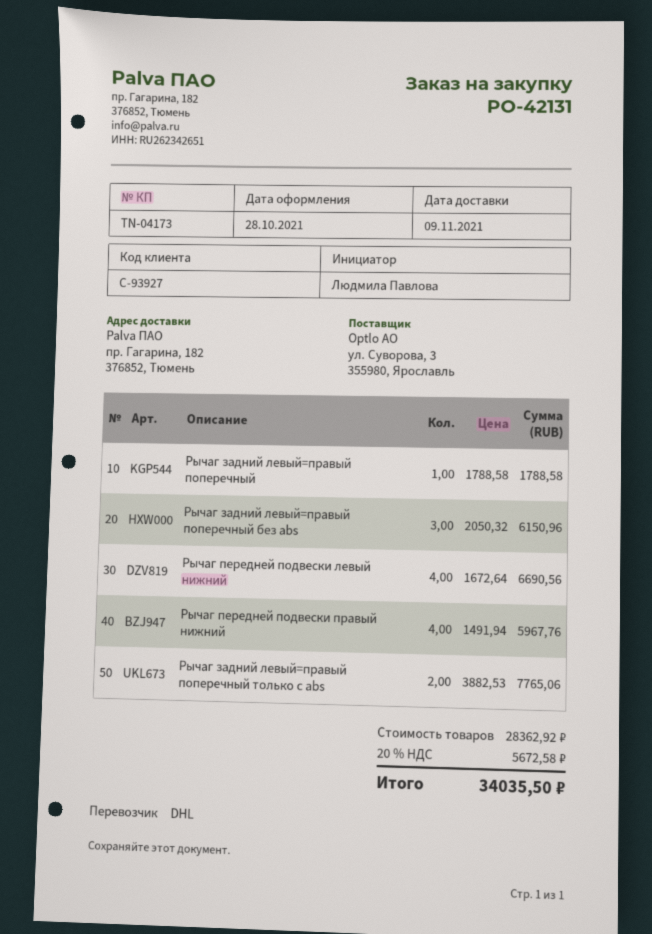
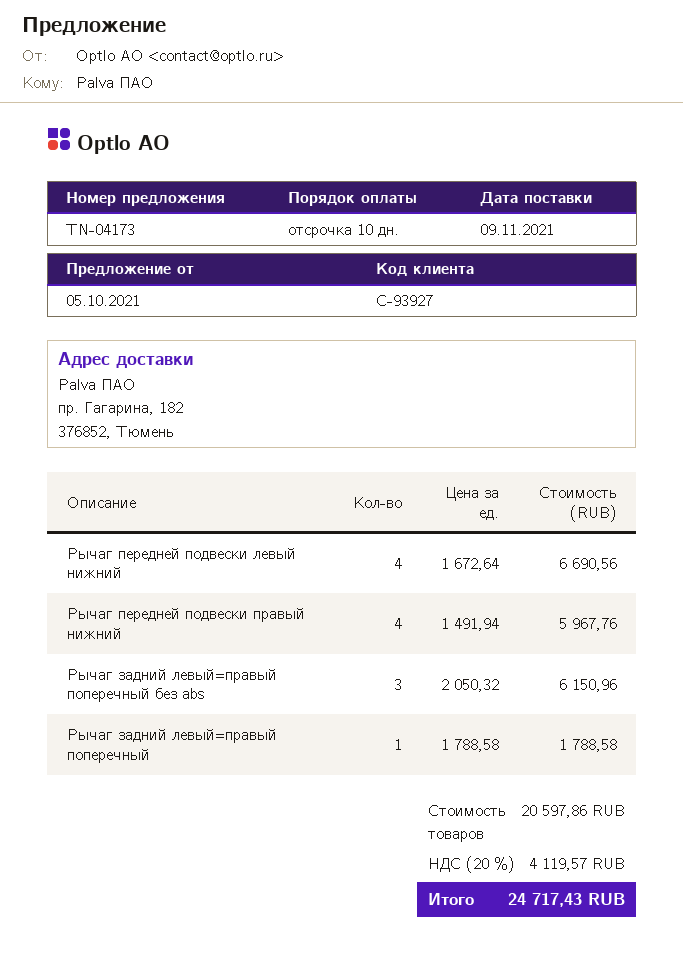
Рычаг задний левый=правый поперечный только с abs: 2 x 3882.53 = 7765.06 -> none
subtotal: 28362.92 -> 20597.86
tax: 20% = 5672.58 -> 20% = 4119.57
total: 34035.50 -> 24717.43

